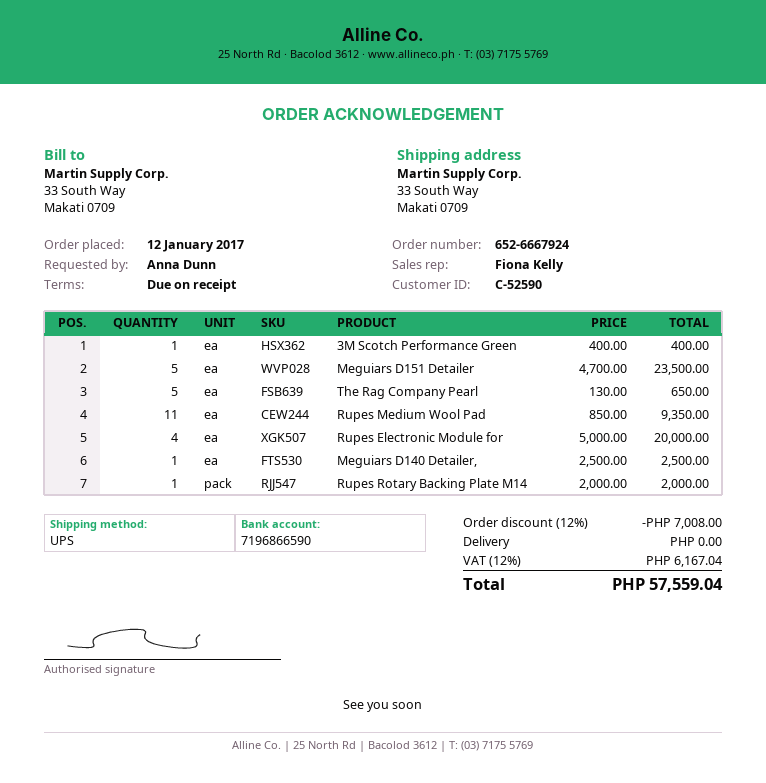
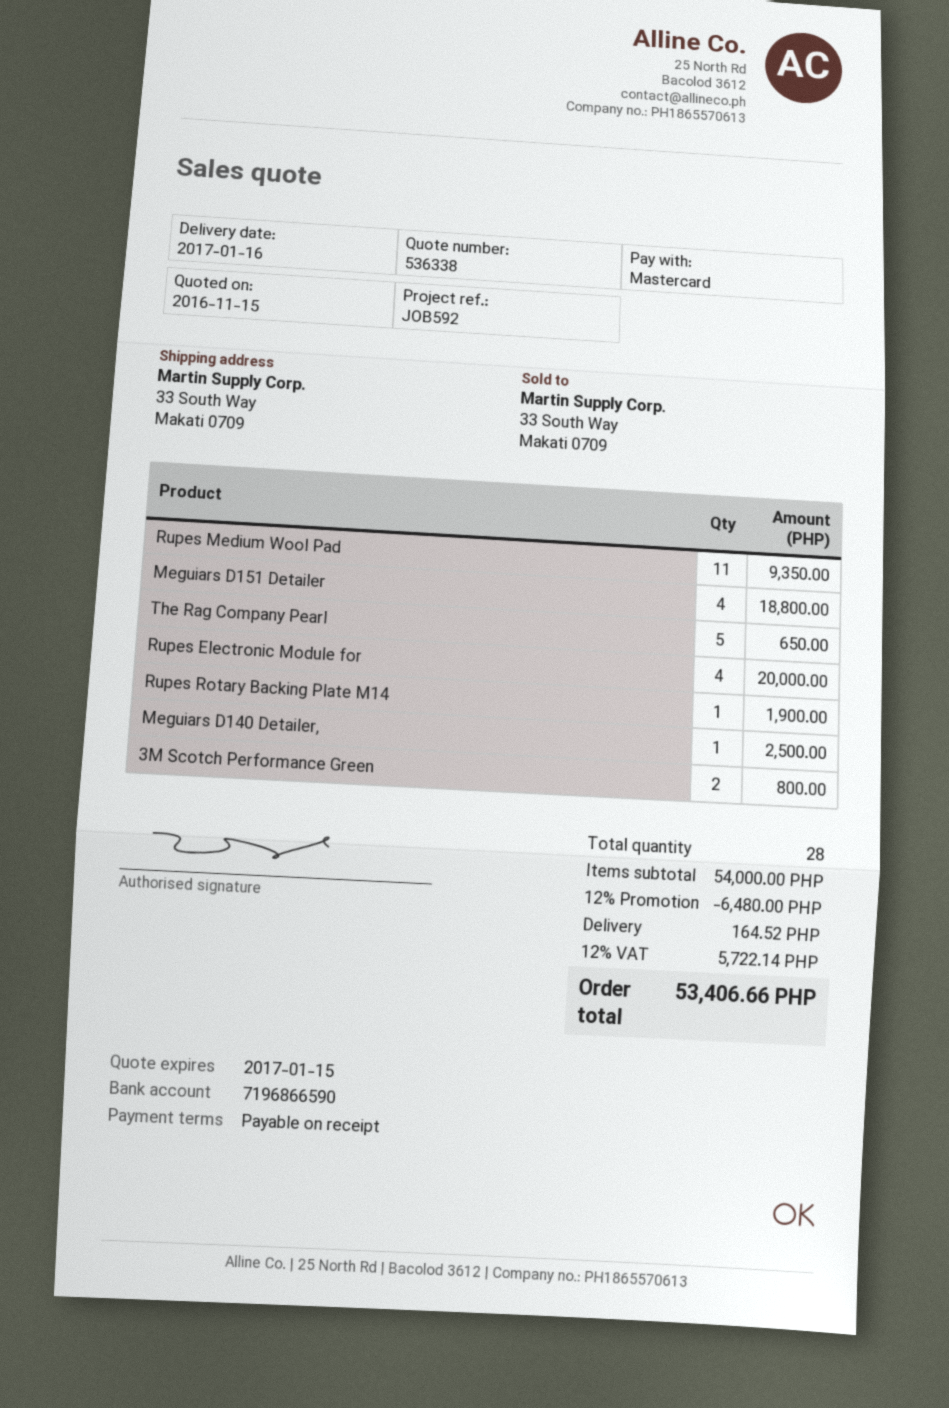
3M Scotch Performance Green: 1 for 400.00 -> 2 for 800.00
Meguiars D151 Detailer: 5 for 23500.00 -> 4 for 18800.00
Rupes Rotary Backing Plate M14: 1 for 2000.00 -> 1 for 1900.00
discount: 12% = 7008.00 -> 12% = 6480.00
shipping: 0.00 -> 164.52
tax: 12% = 6167.04 -> 12% = 5722.14
total: 57559.04 -> 53406.66

